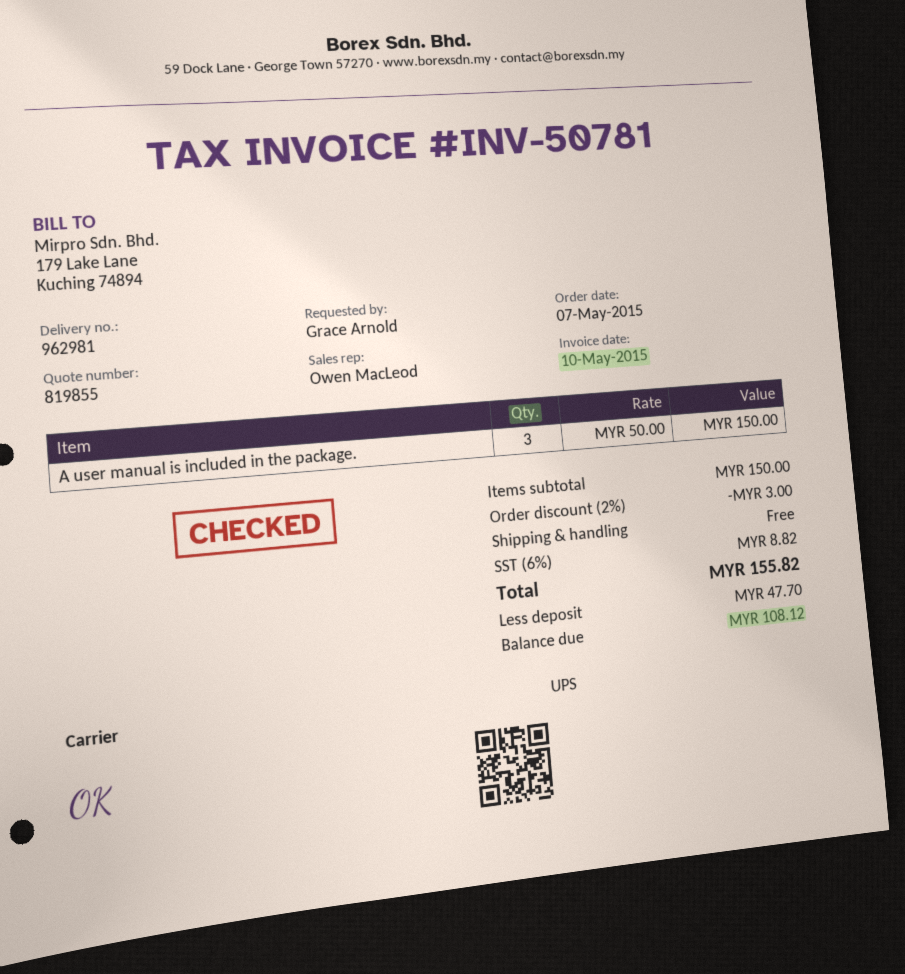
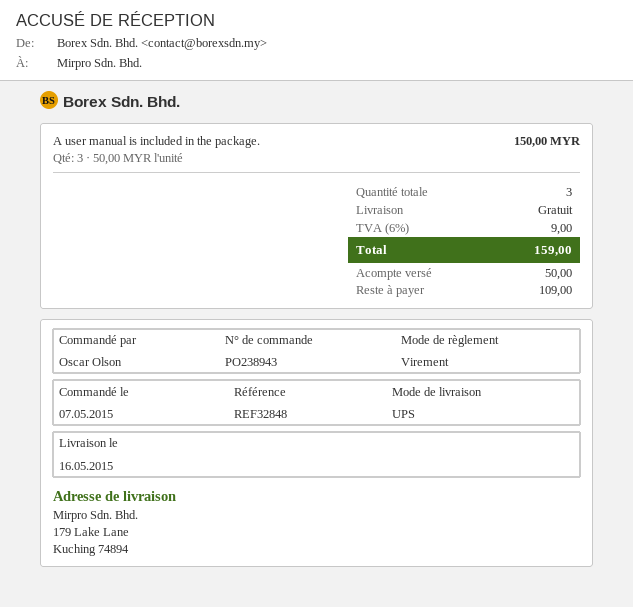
ordered by: Grace Arnold -> Oscar Olson
discount: 2% = 3.00 -> none
tax: 6% = 8.82 -> 6% = 9.00
total: 155.82 -> 159.00
deposit: 47.70 -> 50.00
balance: 108.12 -> 109.00

